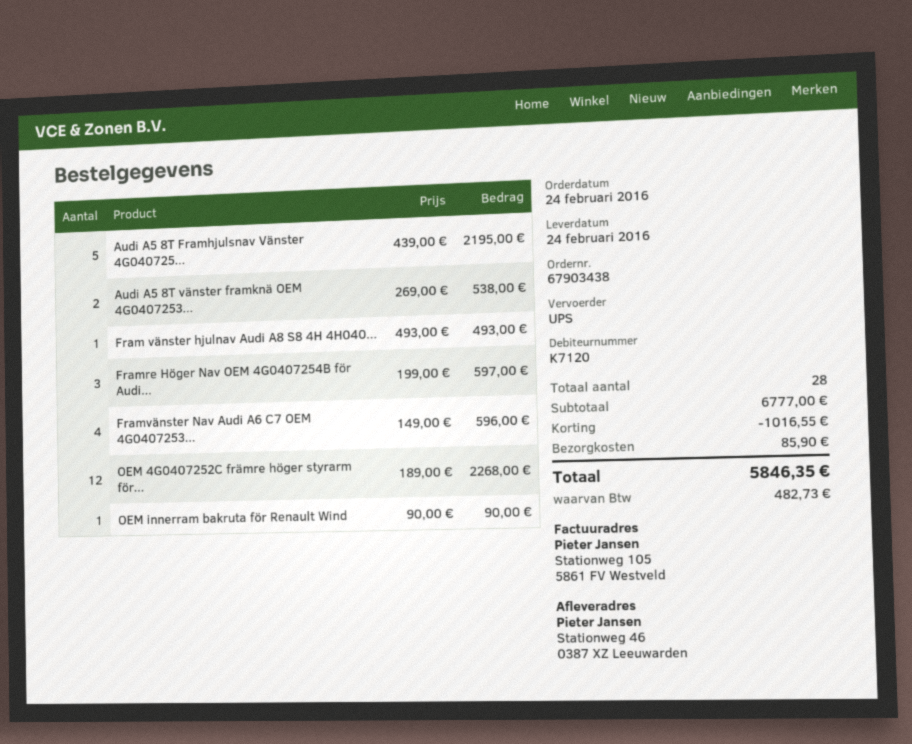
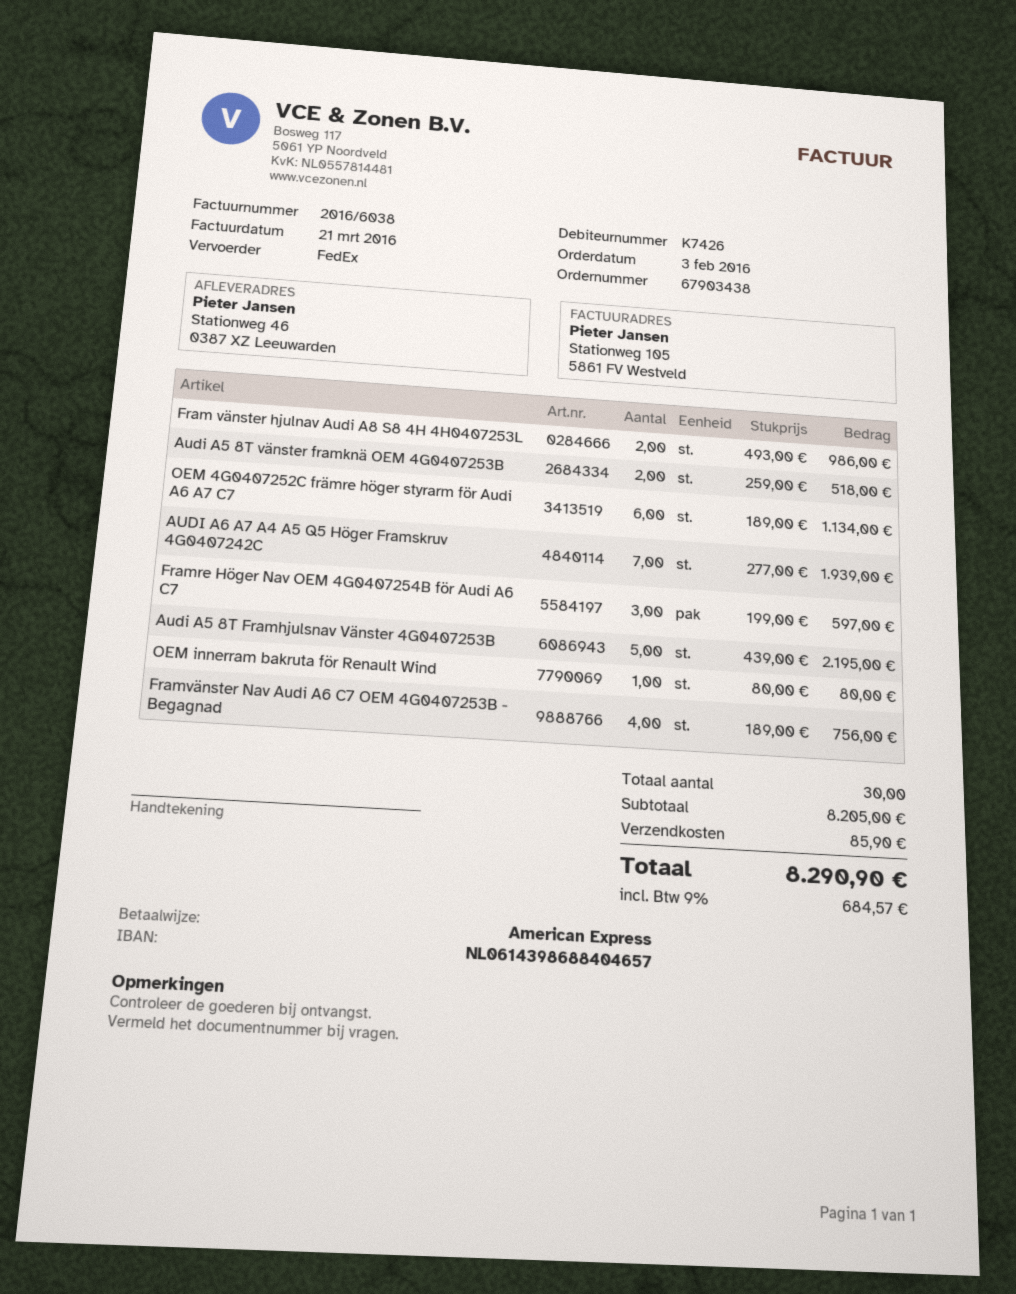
order date: 2016-02-24 -> 2016-02-03
customer number: K7120 -> K7426
shipping method: UPS -> FedEx
Audi A5 8T vänster framknä OEM 4G0407253...: 2 x 269.00 = 538.00 -> 2 x 259.00 = 518.00
Fram vänster hjulnav Audi A8 S8 4H 4H040...: 1 x 493.00 = 493.00 -> 2 x 493.00 = 986.00
Framvänster Nav Audi A6 C7 OEM 4G0407253...: 4 x 149.00 = 596.00 -> 4 x 189.00 = 756.00
OEM 4G0407252C främre höger styrarm för...: 12 x 189.00 = 2268.00 -> 6 x 189.00 = 1134.00
OEM innerram bakruta för Renault Wind: 1 x 90.00 = 90.00 -> 1 x 80.00 = 80.00
AUDI A6 A7 A4 A5 Q5 Höger Framskruv 4G0407242C: none -> 7 x 277.00 = 1939.00
total quantity: 28 -> 30
subtotal: 6777.00 -> 8205.00
discount: 1016.55 -> none
tax: 482.73 -> 684.57
total: 5846.35 -> 8290.90

